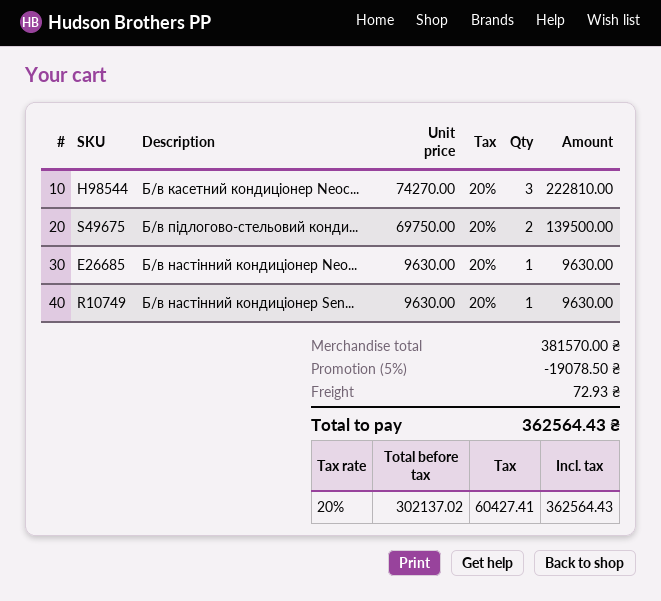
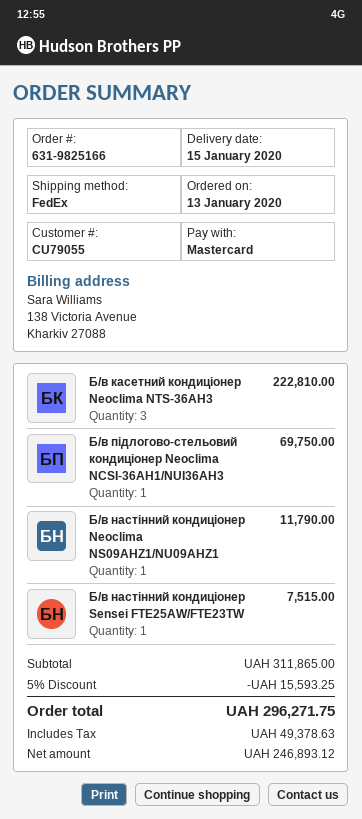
Б/в підлогово-стельовий конди...: 2 for 139500.00 -> 1 for 69750.00
Б/в настінний кондиціонер Neo...: 1 for 9630.00 -> 1 for 11790.00
Б/в настінний кондиціонер Sen...: 1 for 9630.00 -> 1 for 7515.00
subtotal: 381570.00 -> 311865.00
discount: 5% = 19078.50 -> 5% = 15593.25
shipping: 72.93 -> none
net: 302137.02 -> 246893.12
tax: 60427.41 -> 49378.63
total: 362564.43 -> 296271.75

